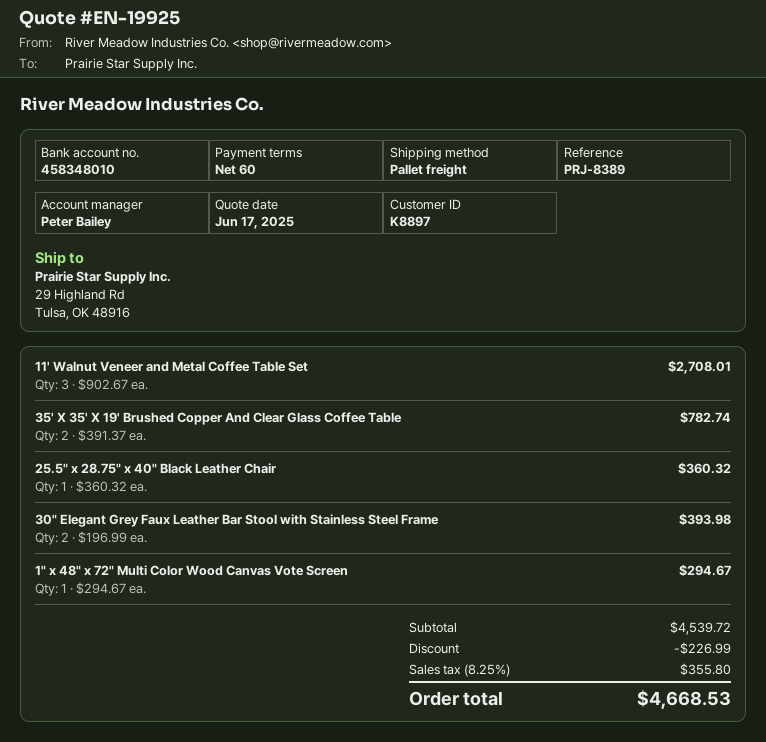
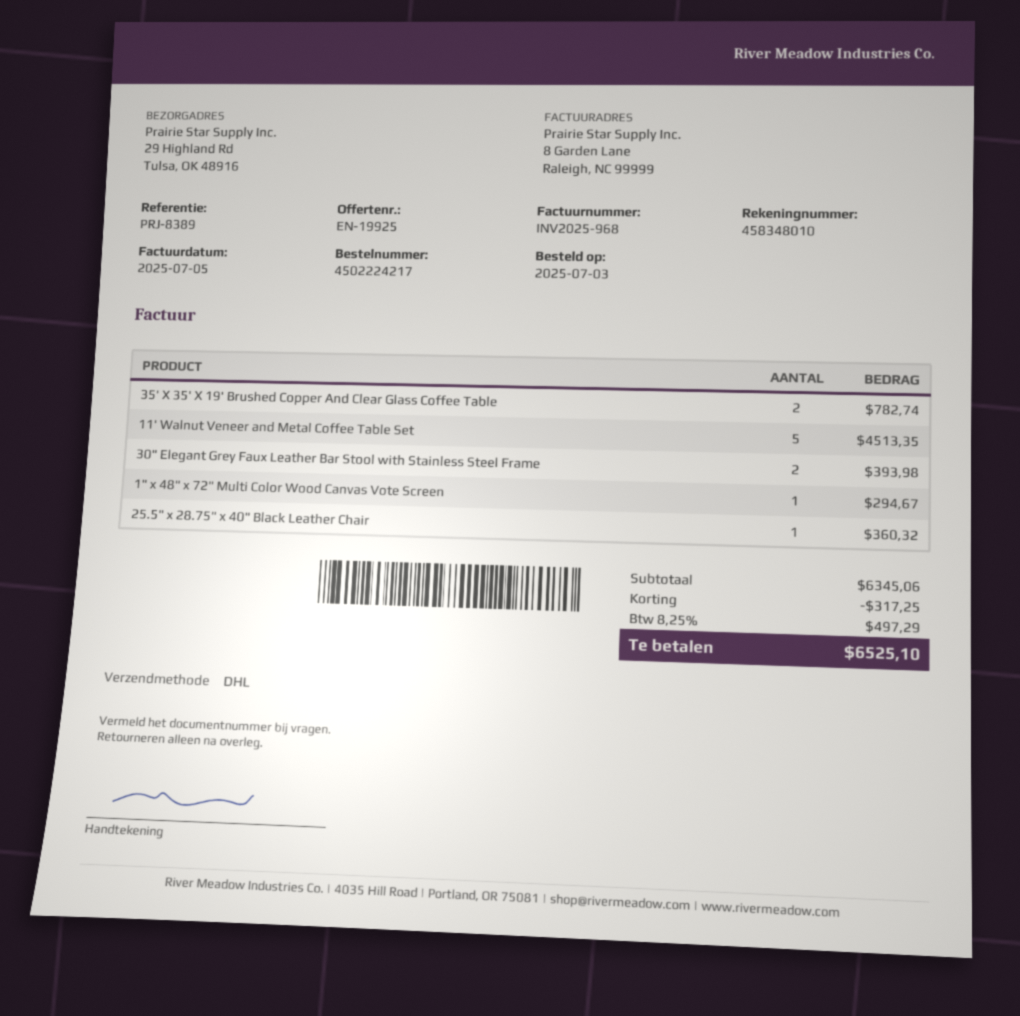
shipping method: pallet freight -> DHL
11' Walnut Veneer and Metal Coffee Table Set: 3 for 2708.01 -> 5 for 4513.35
subtotal: 4539.72 -> 6345.06
discount: 226.99 -> 317.25
tax: 8.25% = 355.80 -> 8.25% = 497.29
total: 4668.53 -> 6525.10

